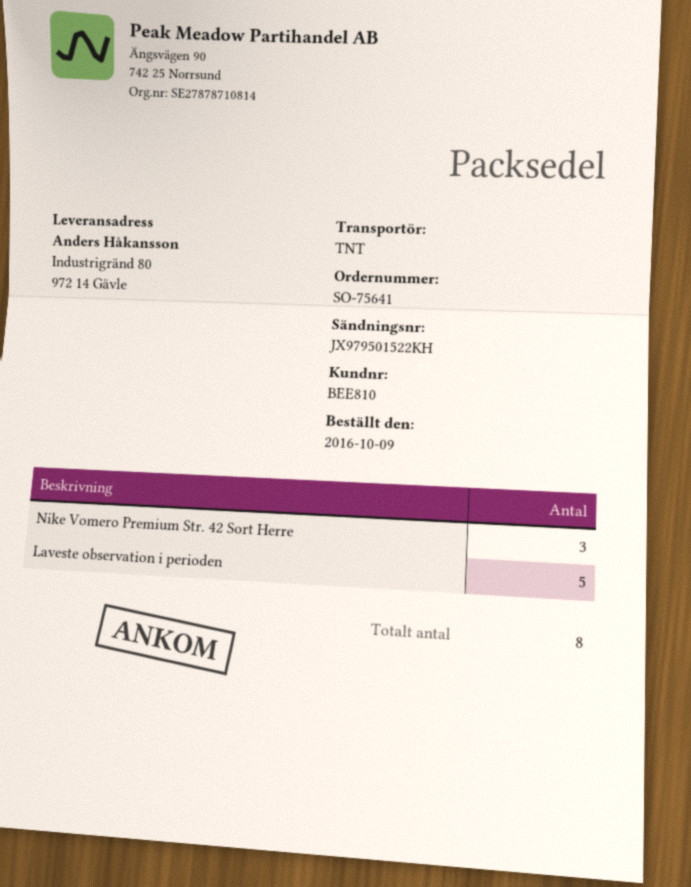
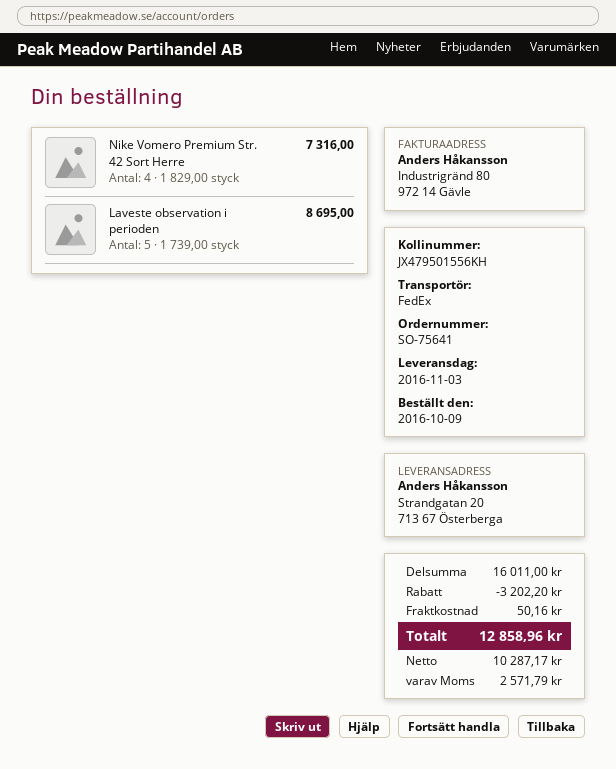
shipping method: TNT -> FedEx
tracking number: JX979501522KH -> JX479501556KH
ship to: Industrigränd 80, 972 14 Gävle -> Strandgatan 20, 713 67 Österberga
Nike Vomero Premium Str. 42 Sort Herre: 3 -> 4

